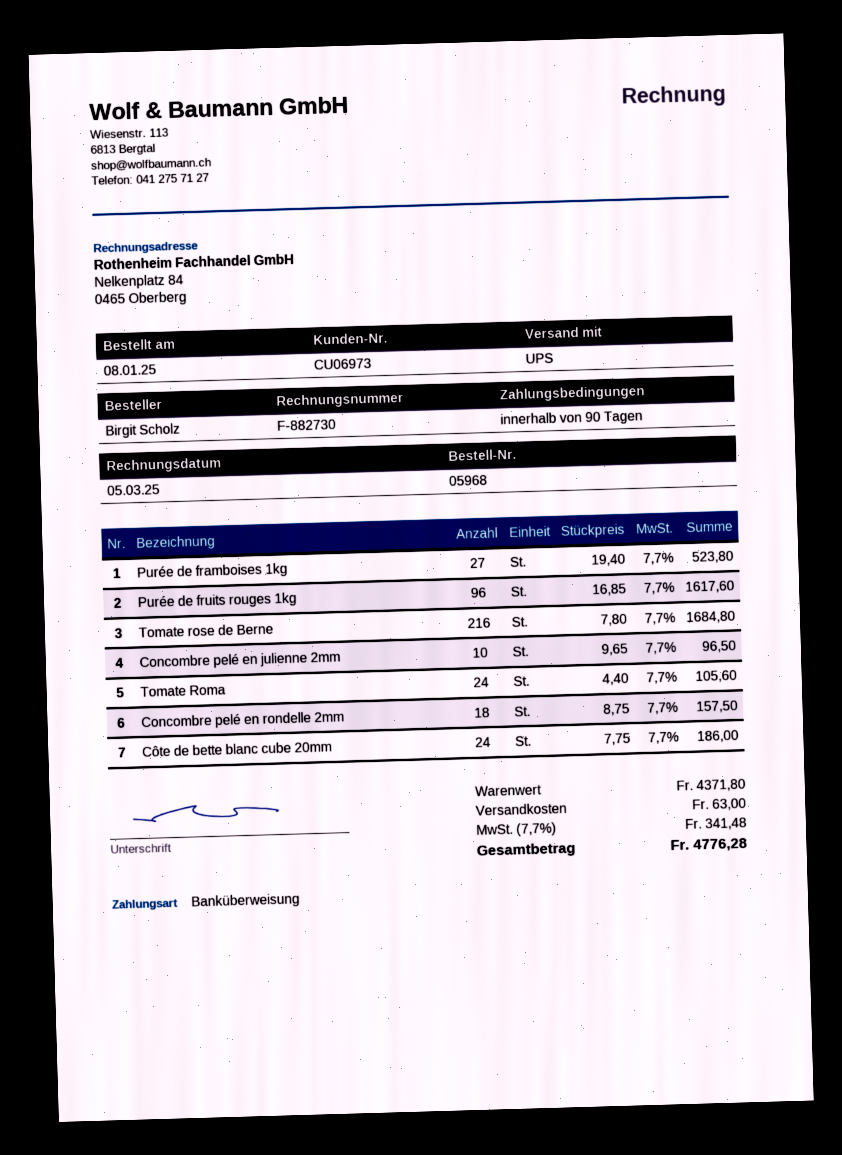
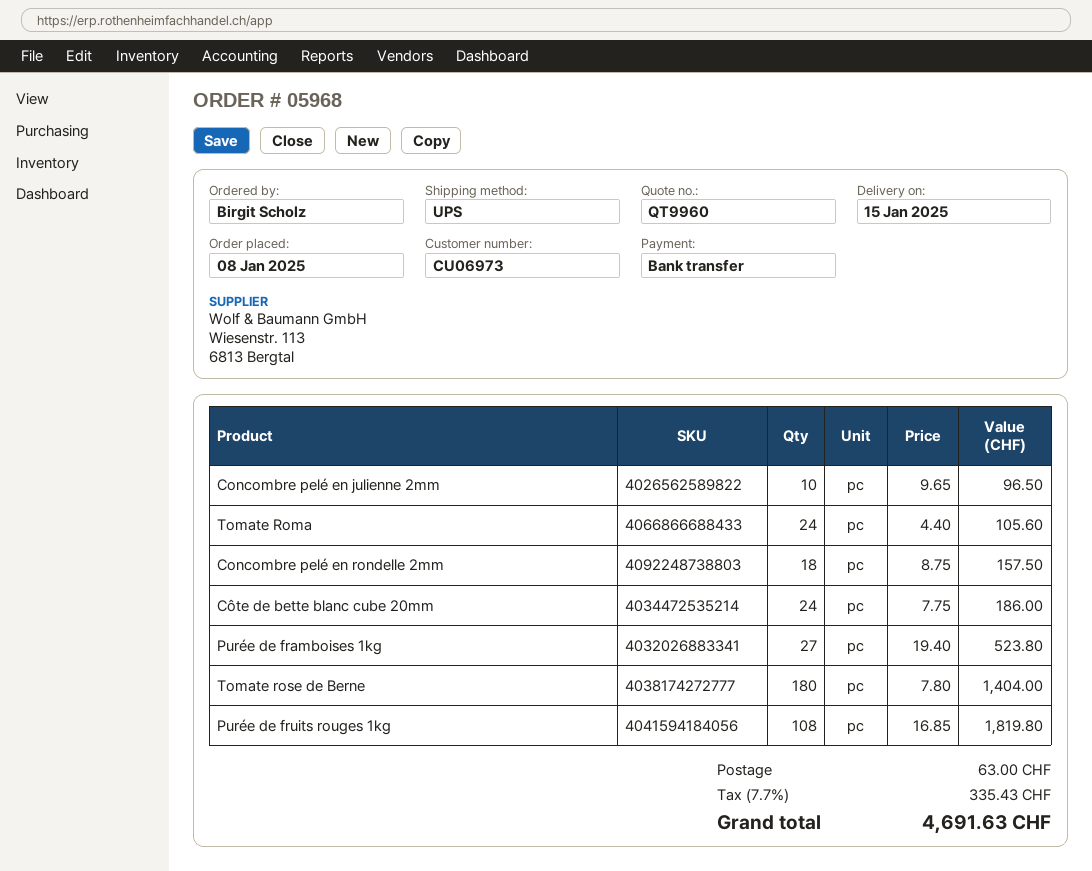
Purée de fruits rouges 1kg: 96 x 16.85 = 1617.60 -> 108 x 16.85 = 1819.80
Tomate rose de Berne: 216 x 7.80 = 1684.80 -> 180 x 7.80 = 1404.00
tax: 7.7% = 341.48 -> 7.7% = 335.43
total: 4776.28 -> 4691.63

